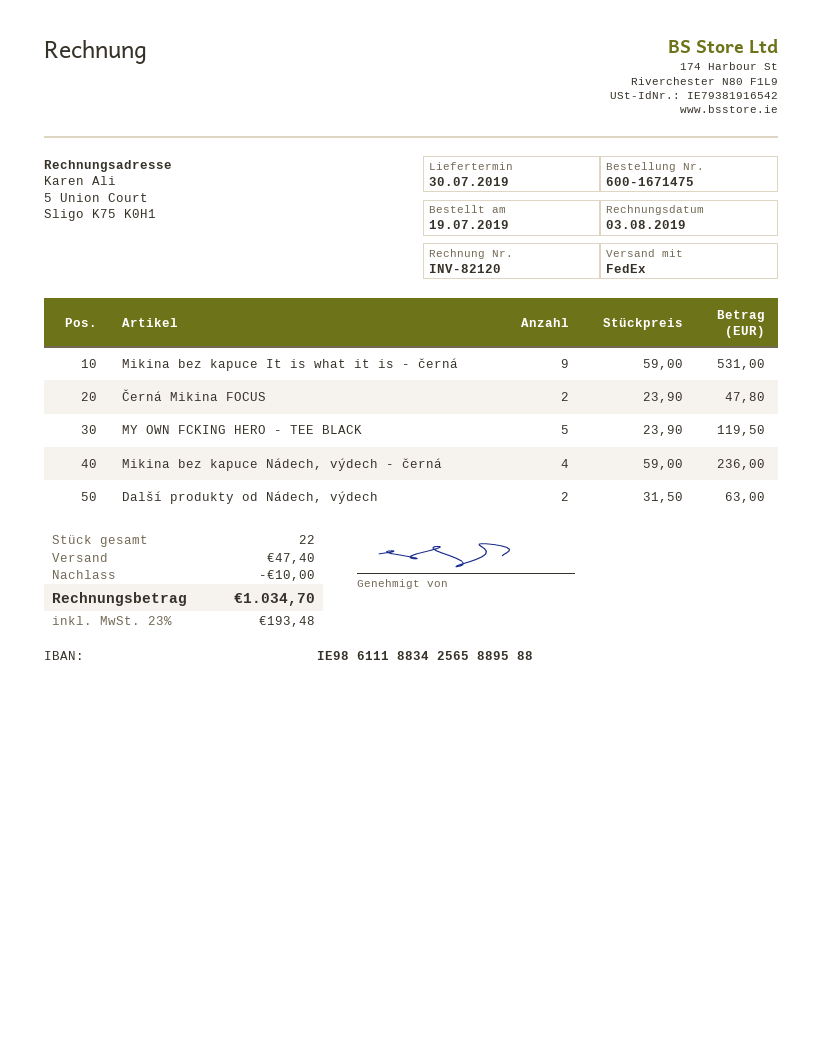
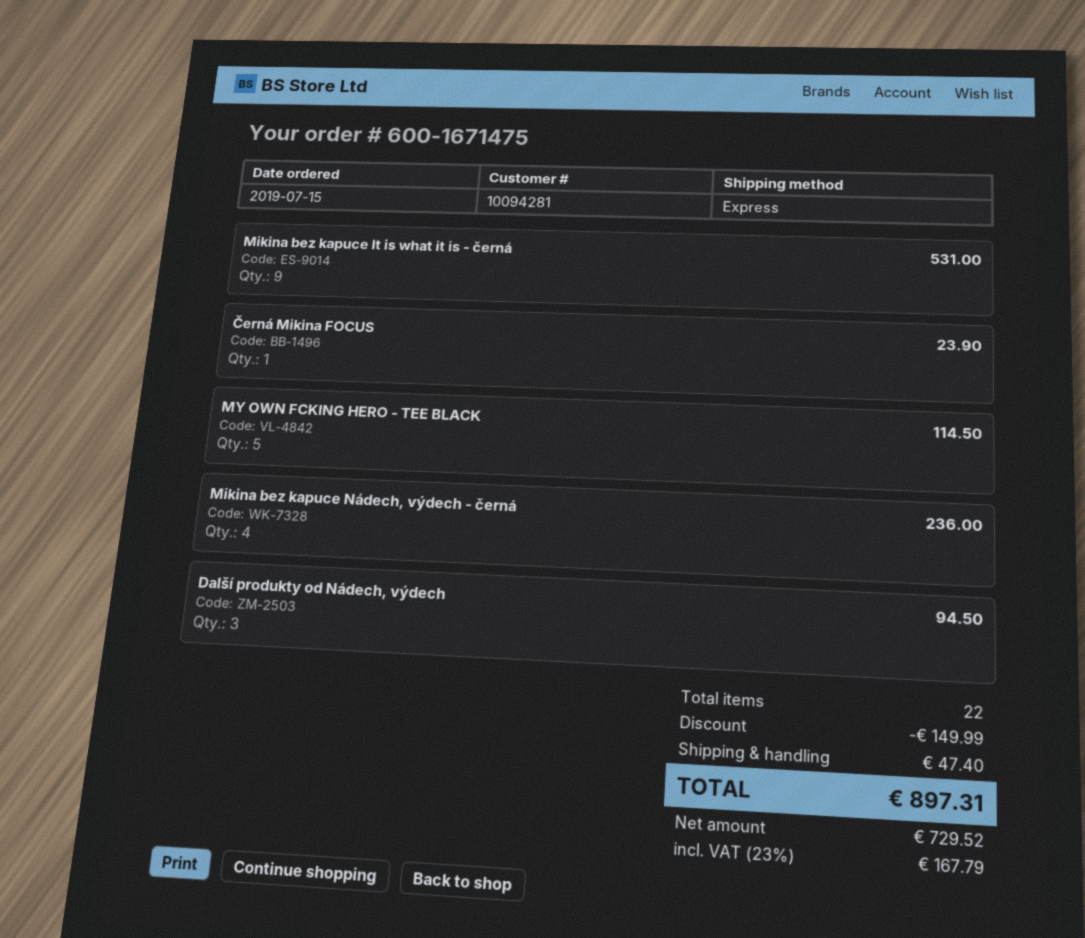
order date: 2019-07-19 -> 2019-07-15
shipping method: FedEx -> express
Černá Mikina FOCUS: 2 for 47.80 -> 1 for 23.90
MY OWN FCKING HERO - TEE BLACK: 5 for 119.50 -> 5 for 114.50
Další produkty od Nádech, výdech: 2 for 63.00 -> 3 for 94.50
discount: 10.00 -> 149.99
tax: 23% = 193.48 -> 23% = 167.79
total: 1034.70 -> 897.31

